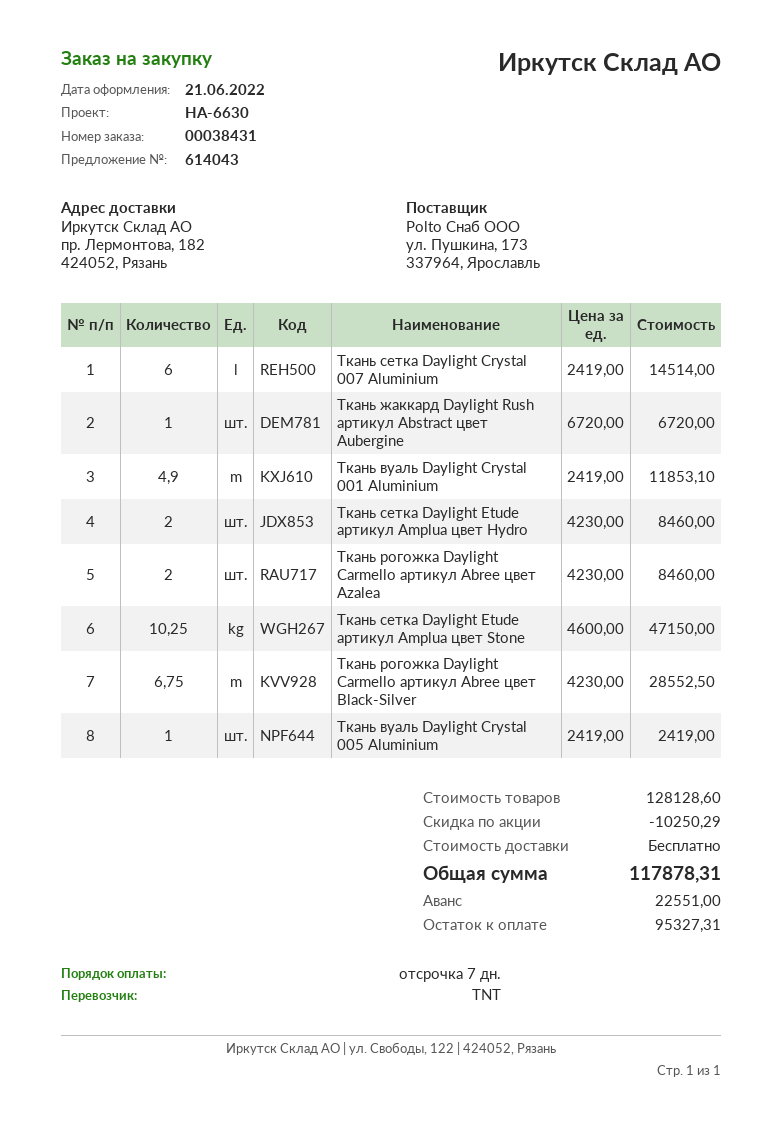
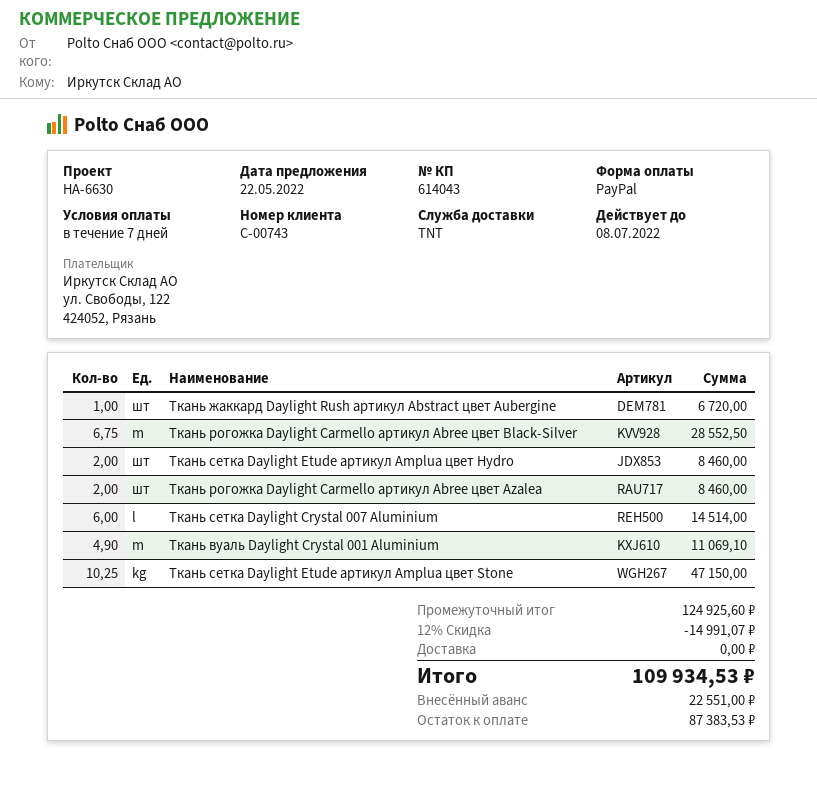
Ткань вуаль Daylight Crystal 001 Aluminium: 4.9 for 11853.10 -> 4.9 for 11069.10
Ткань вуаль Daylight Crystal 005 Aluminium: 1 for 2419.00 -> none
subtotal: 128128.60 -> 124925.60
discount: 10250.29 -> 14991.07
total: 117878.31 -> 109934.53
balance: 95327.31 -> 87383.53

